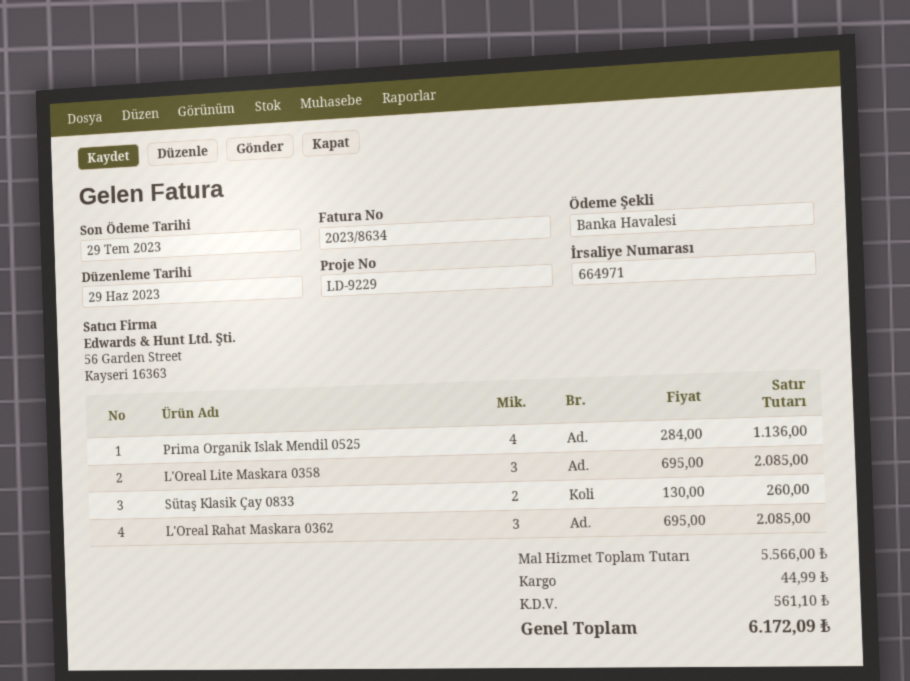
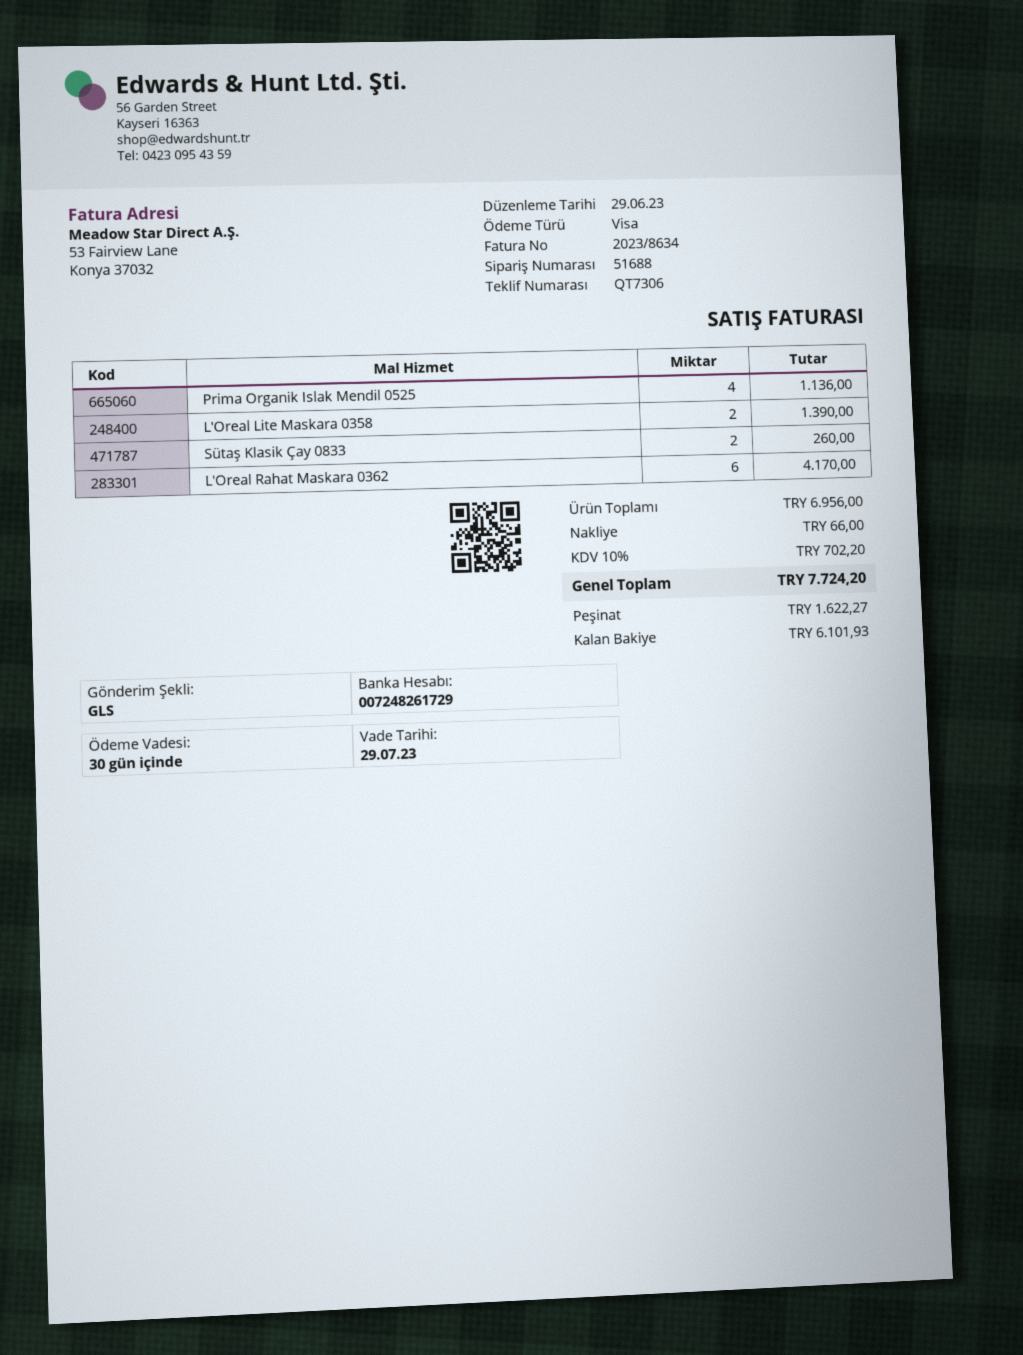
payment method: bank transfer -> Visa
L'Oreal Lite Maskara 0358: 3 for 2085.00 -> 2 for 1390.00
L'Oreal Rahat Maskara 0362: 3 for 2085.00 -> 6 for 4170.00
subtotal: 5566.00 -> 6956.00
shipping: 44.99 -> 66.00
tax: 561.10 -> 702.20
total: 6172.09 -> 7724.20

